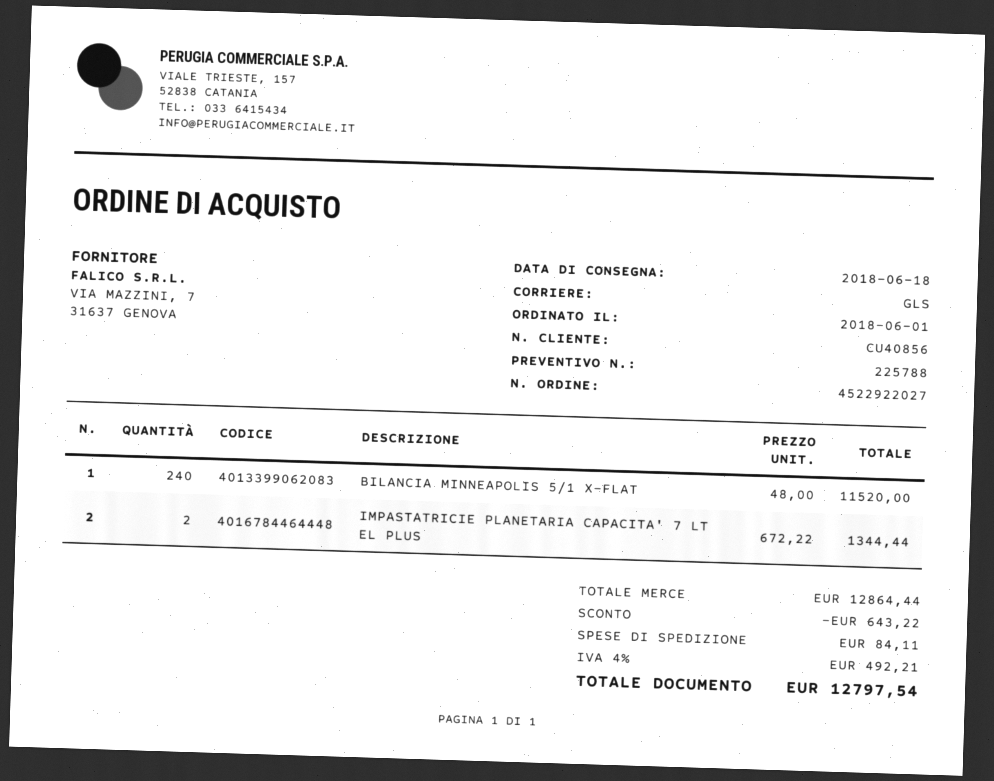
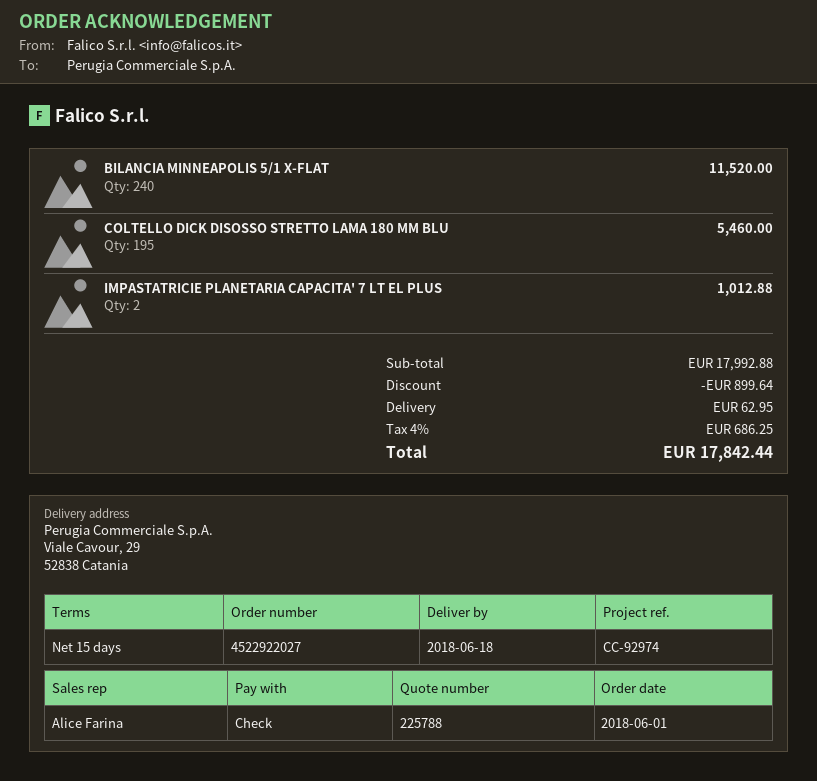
IMPASTATRICIE PLANETARIA CAPACITA' 7 LT EL PLUS: 2 for 1344.44 -> 2 for 1012.88
COLTELLO DICK DISOSSO STRETTO LAMA 180 MM BLU: none -> 195 for 5460.00
subtotal: 12864.44 -> 17992.88
discount: 643.22 -> 899.64
shipping: 84.11 -> 62.95
tax: 4% = 492.21 -> 4% = 686.25
total: 12797.54 -> 17842.44

